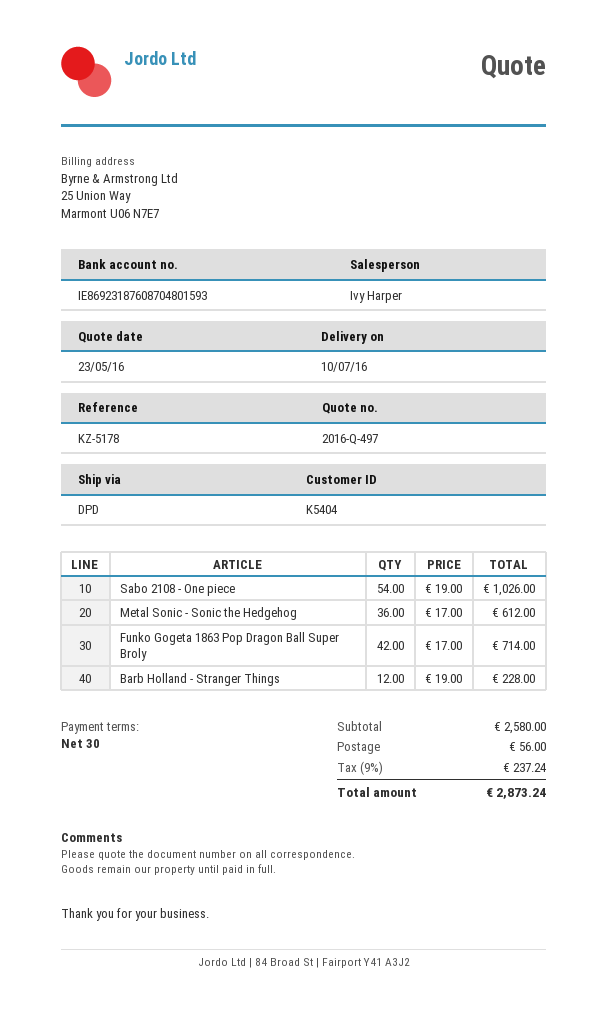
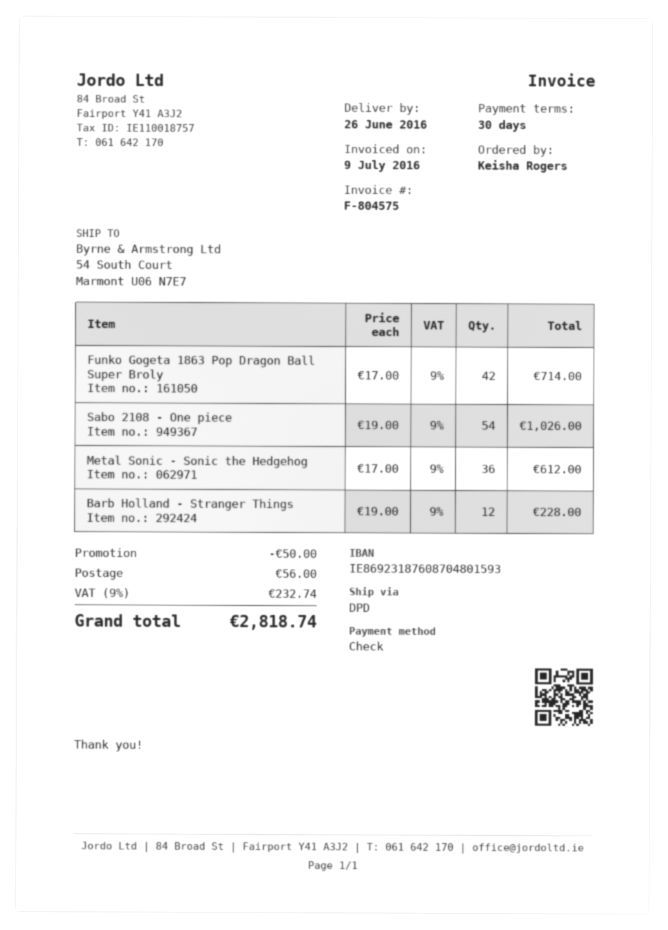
delivery date: 2016-07-10 -> 2016-06-26
discount: none -> 50.00
tax: 9% = 237.24 -> 9% = 232.74
total: 2873.24 -> 2818.74

